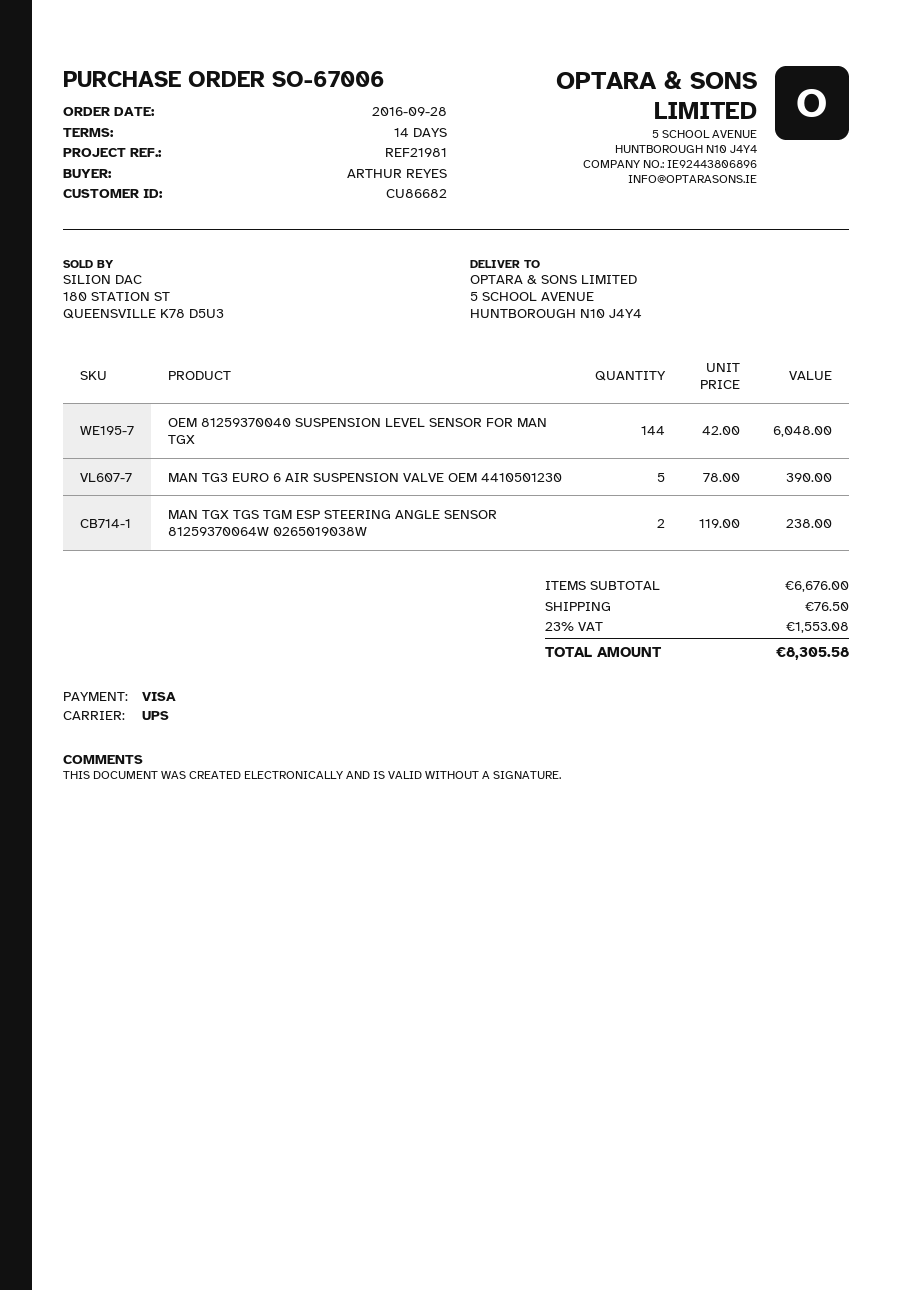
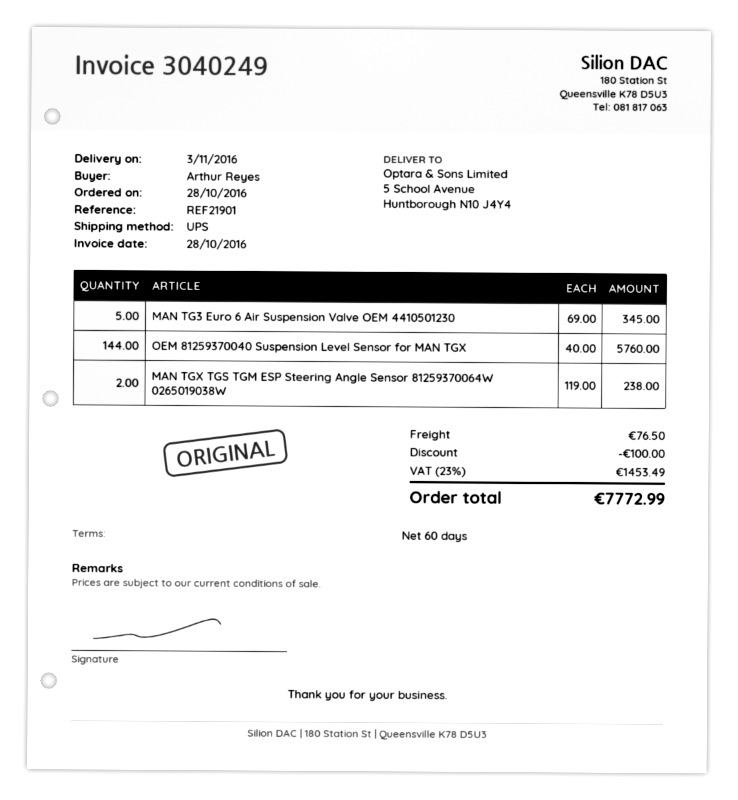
order date: 2016-09-28 -> 2016-10-28
payment terms: 14 days -> 60 days
reference: REF21981 -> REF21901
OEM 81259370040 SUSPENSION LEVEL SENSOR FOR MAN TGX: 144 x 42.00 = 6048.00 -> 144 x 40.00 = 5760.00
MAN TG3 EURO 6 AIR SUSPENSION VALVE OEM 4410501230: 5 x 78.00 = 390.00 -> 5 x 69.00 = 345.00
discount: none -> 100.00
tax: 23% = 1553.08 -> 23% = 1453.49
total: 8305.58 -> 7772.99

